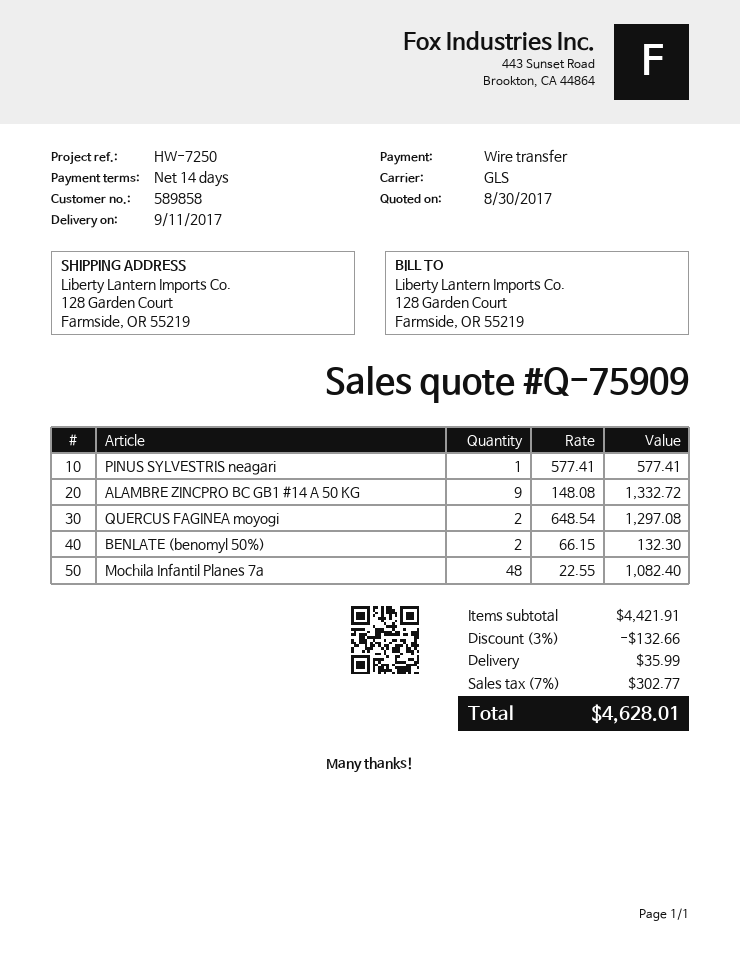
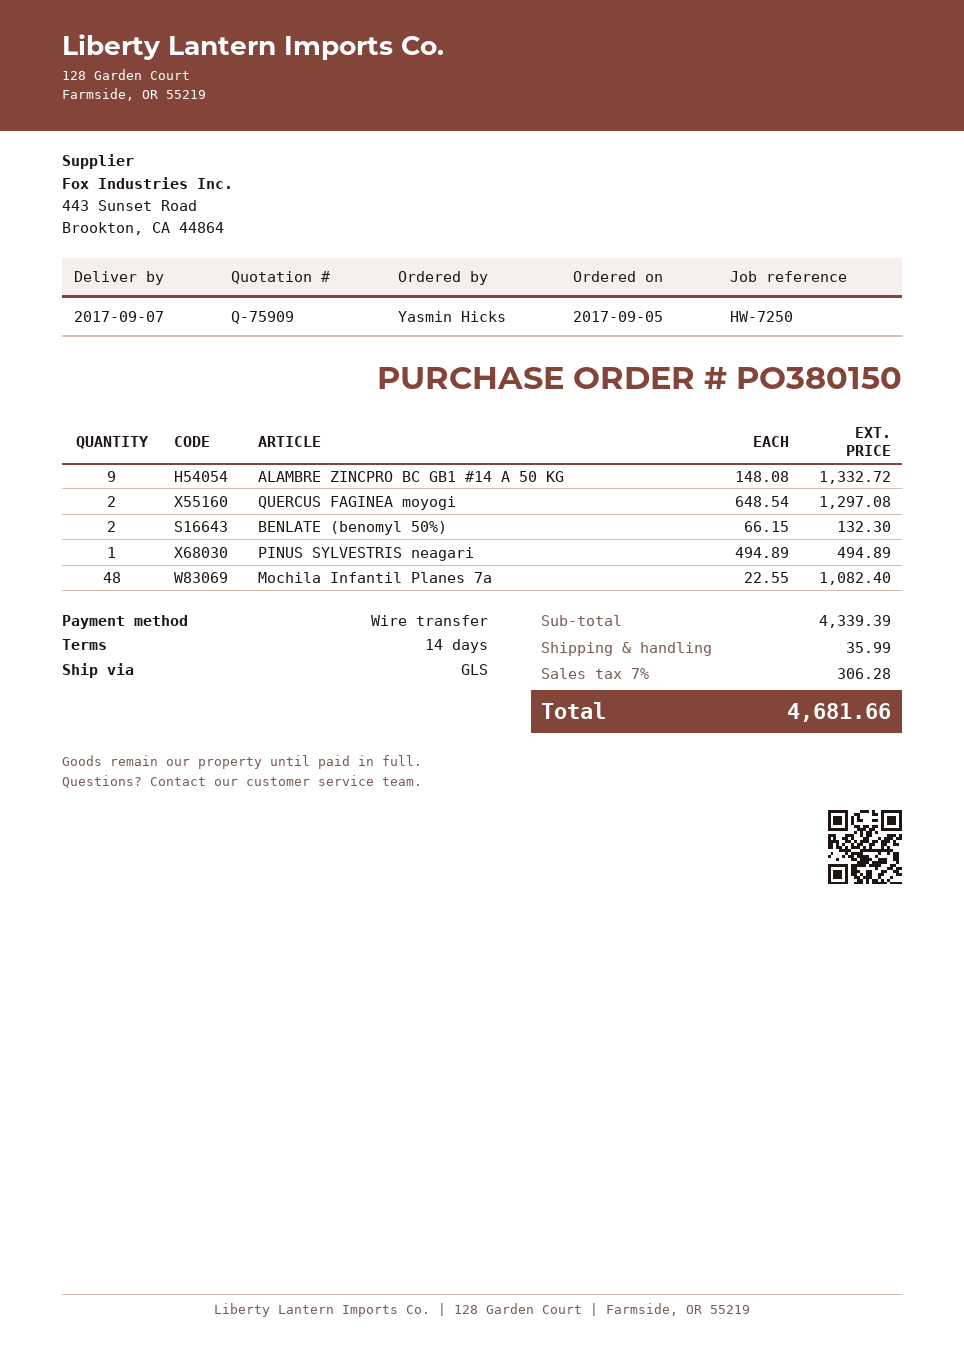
delivery date: 2017-09-11 -> 2017-09-07
PINUS SYLVESTRIS neagari: 1 x 577.41 = 577.41 -> 1 x 494.89 = 494.89
subtotal: 4421.91 -> 4339.39
discount: 3% = 132.66 -> none
tax: 7% = 302.77 -> 7% = 306.28
total: 4628.01 -> 4681.66

